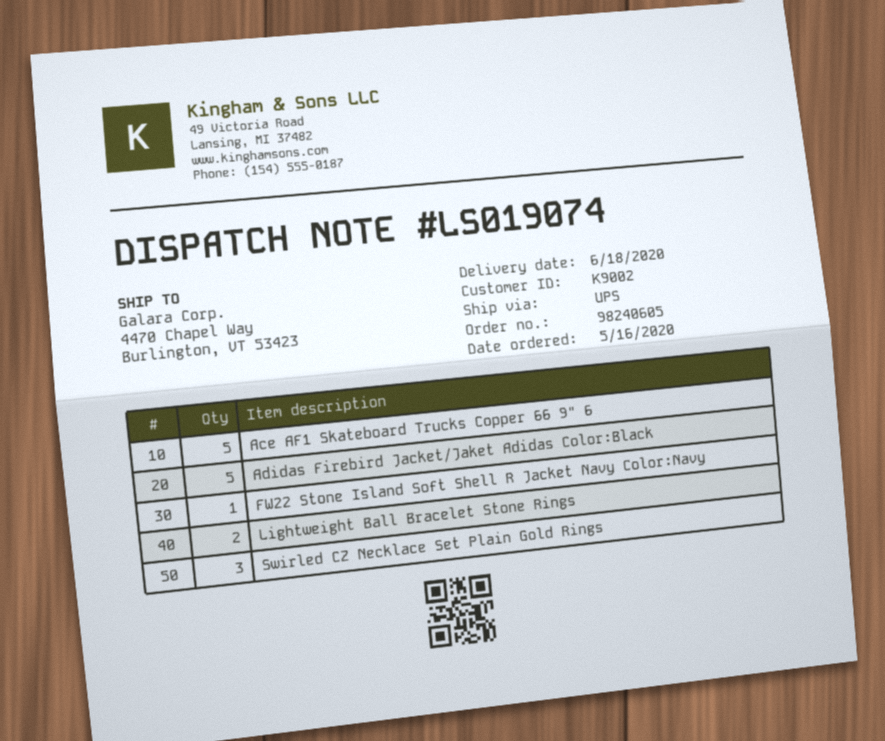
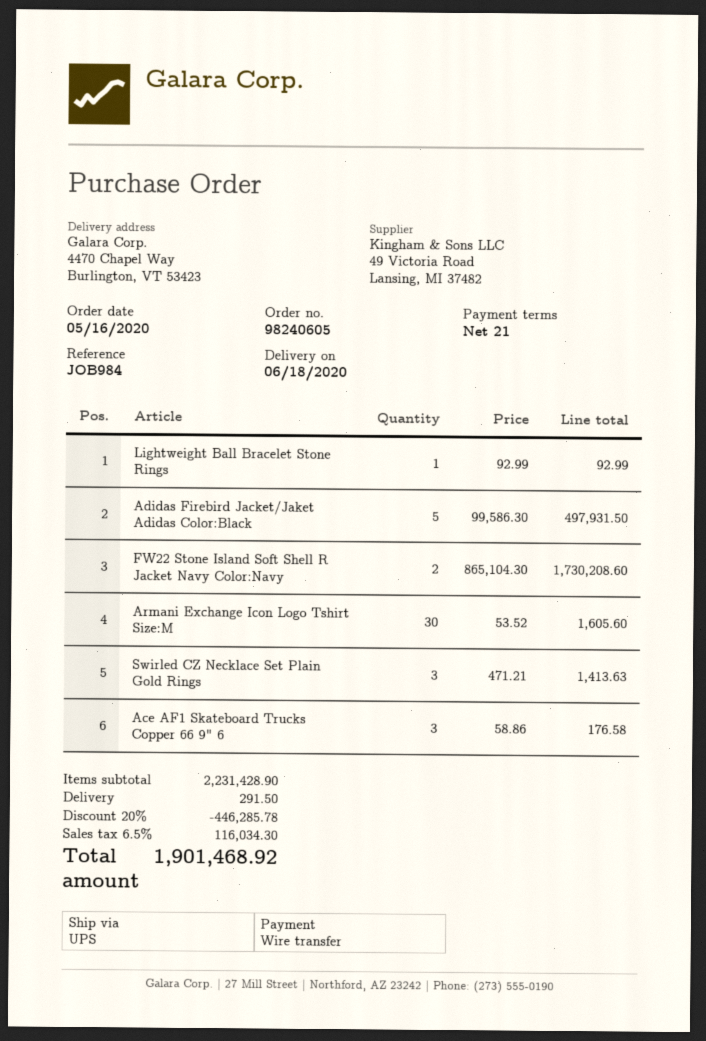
Ace AF1 Skateboard Trucks Copper 66 9" 6: 5 -> 3
FW22 Stone Island Soft Shell R Jacket Navy Color:Navy: 1 -> 2
Lightweight Ball Bracelet Stone Rings: 2 -> 1
Armani Exchange Icon Logo Tshirt Size:M: none -> 30

